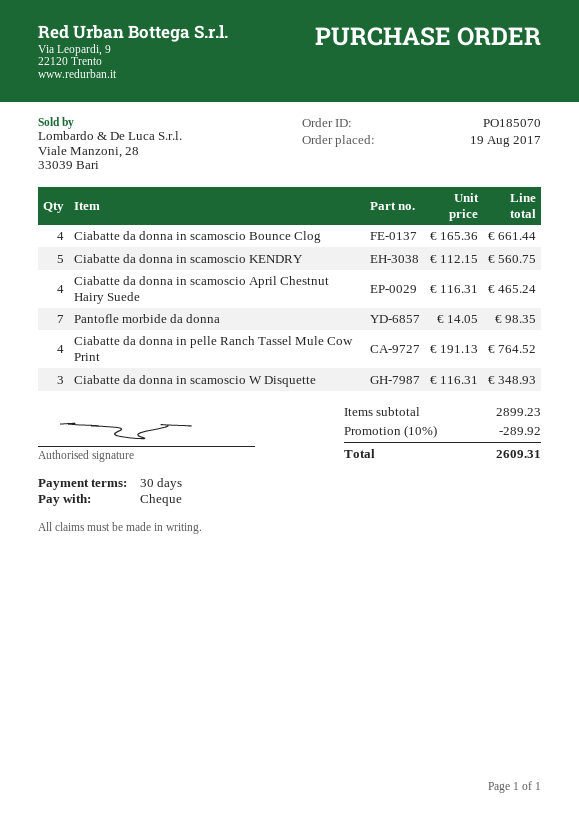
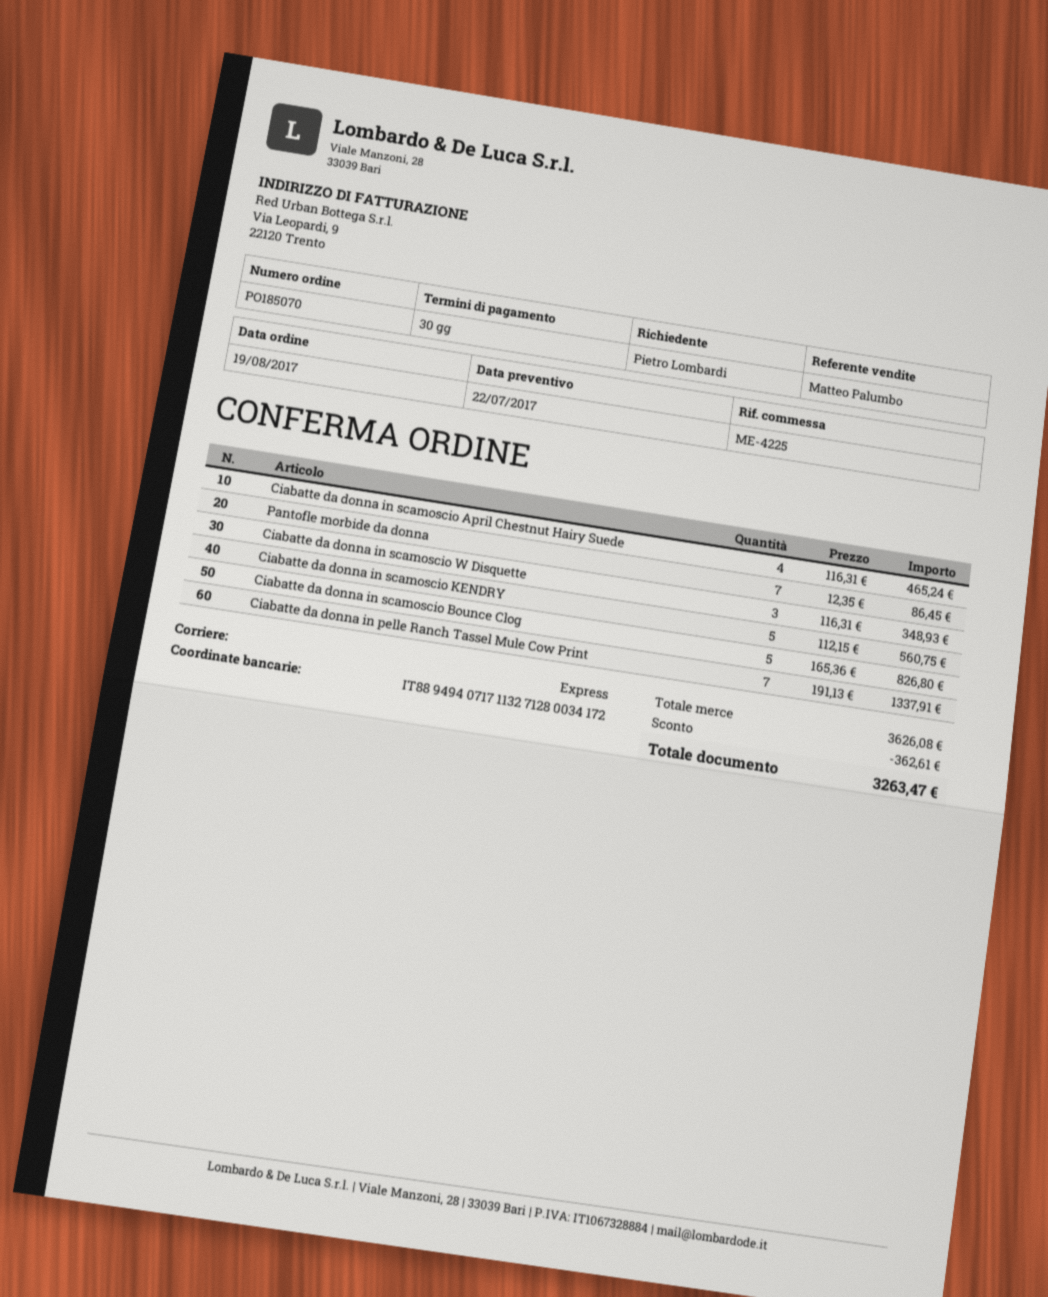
Ciabatte da donna in scamoscio Bounce Clog: 4 x 165.36 = 661.44 -> 5 x 165.36 = 826.80
Pantofle morbide da donna: 7 x 14.05 = 98.35 -> 7 x 12.35 = 86.45
Ciabatte da donna in pelle Ranch Tassel Mule Cow Print: 4 x 191.13 = 764.52 -> 7 x 191.13 = 1337.91
subtotal: 2899.23 -> 3626.08
discount: 289.92 -> 362.61
total: 2609.31 -> 3263.47

